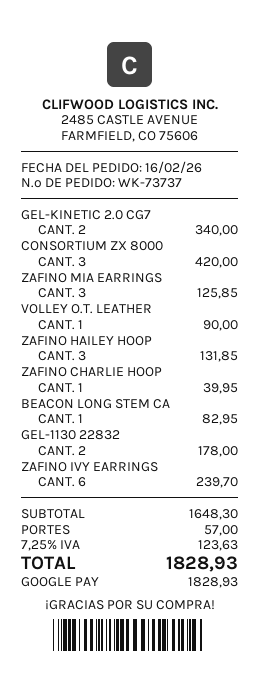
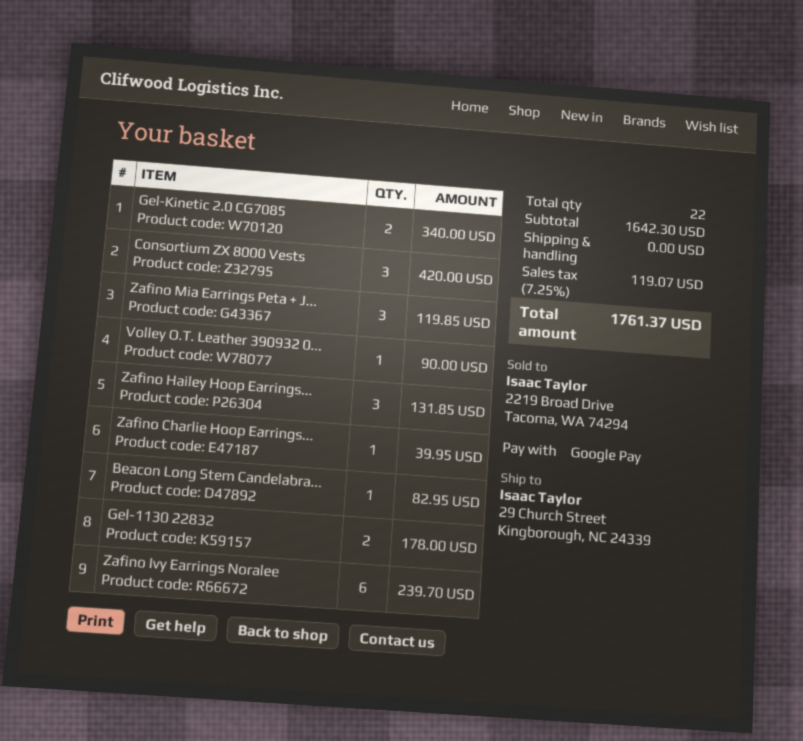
ZAFINO MIA EARRINGS: 3 for 125.85 -> 3 for 119.85
subtotal: 1648.30 -> 1642.30
shipping: 57.00 -> 0.00
tax: 7.25% = 123.63 -> 7.25% = 119.07
total: 1828.93 -> 1761.37

